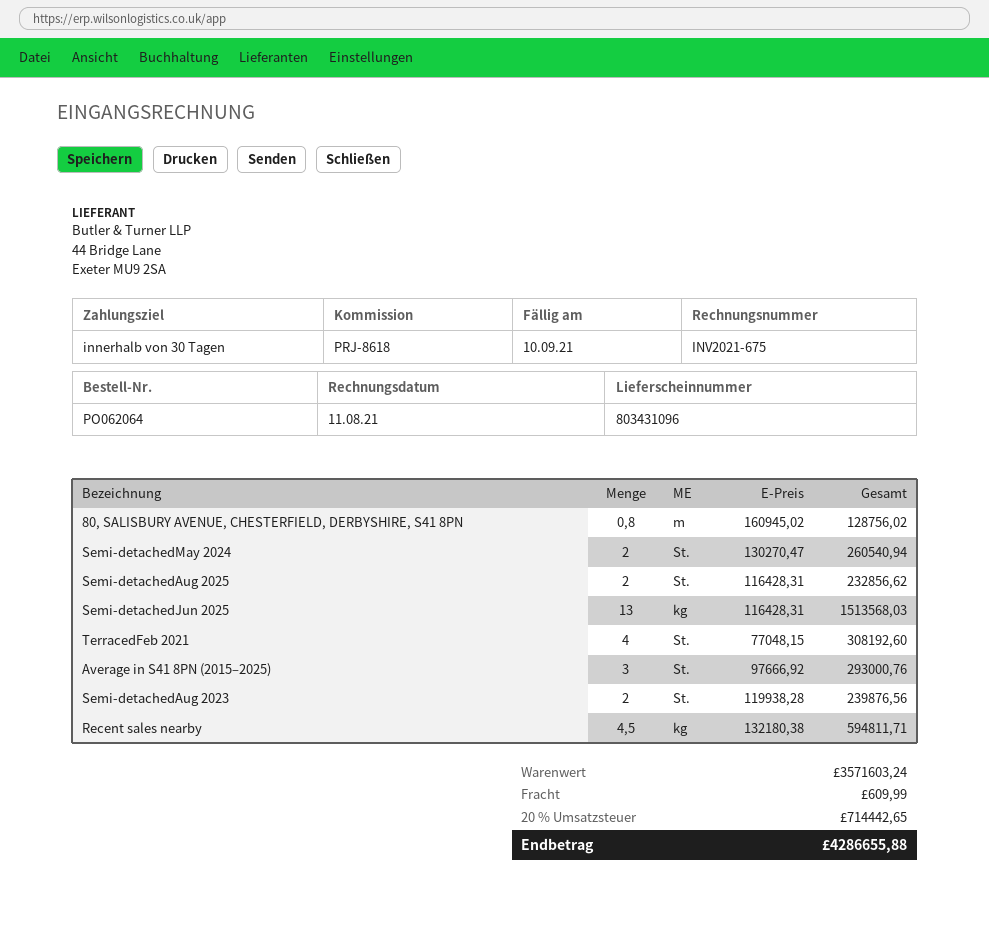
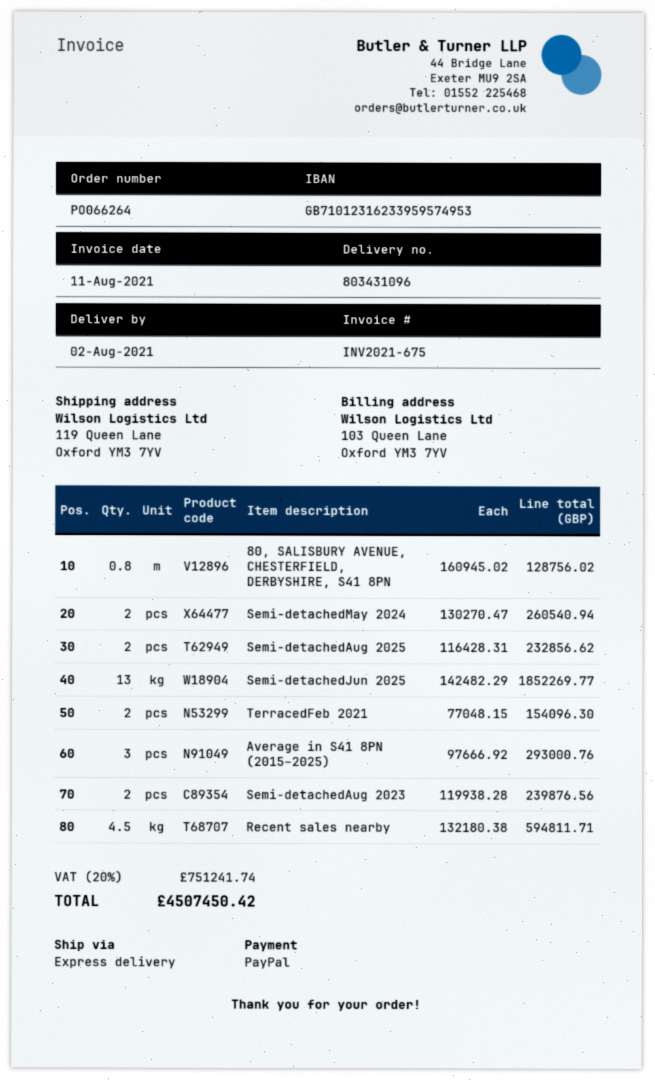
order number: PO062064 -> PO066264
Semi-detachedJun 2025: 13 x 116428.31 = 1513568.03 -> 13 x 142482.29 = 1852269.77
TerracedFeb 2021: 4 x 77048.15 = 308192.60 -> 2 x 77048.15 = 154096.30
shipping: 609.99 -> none
tax: 20% = 714442.65 -> 20% = 751241.74
total: 4286655.88 -> 4507450.42

